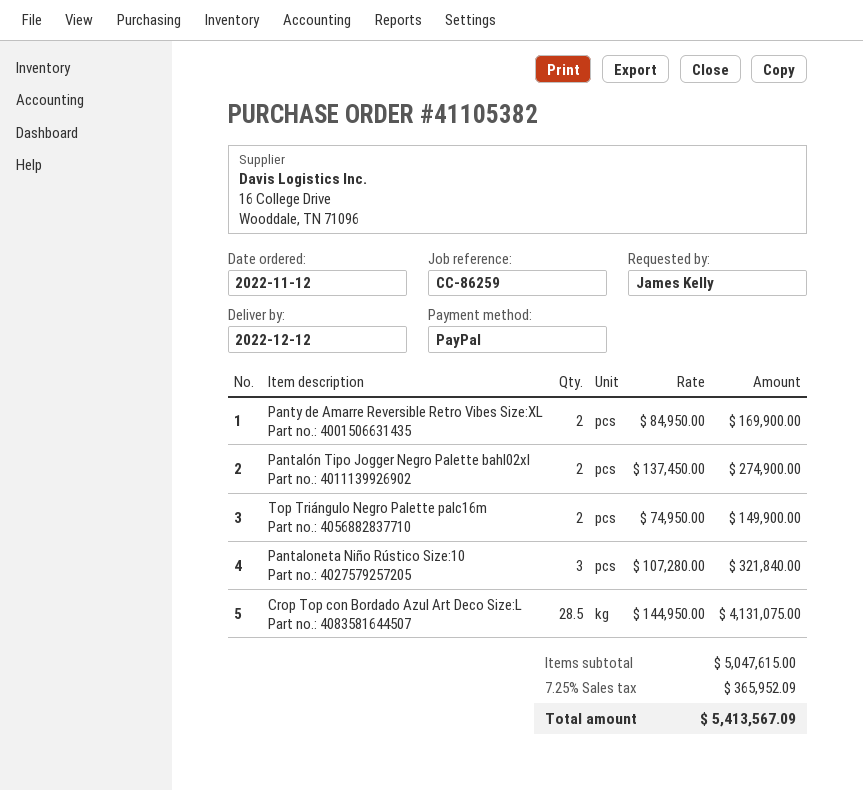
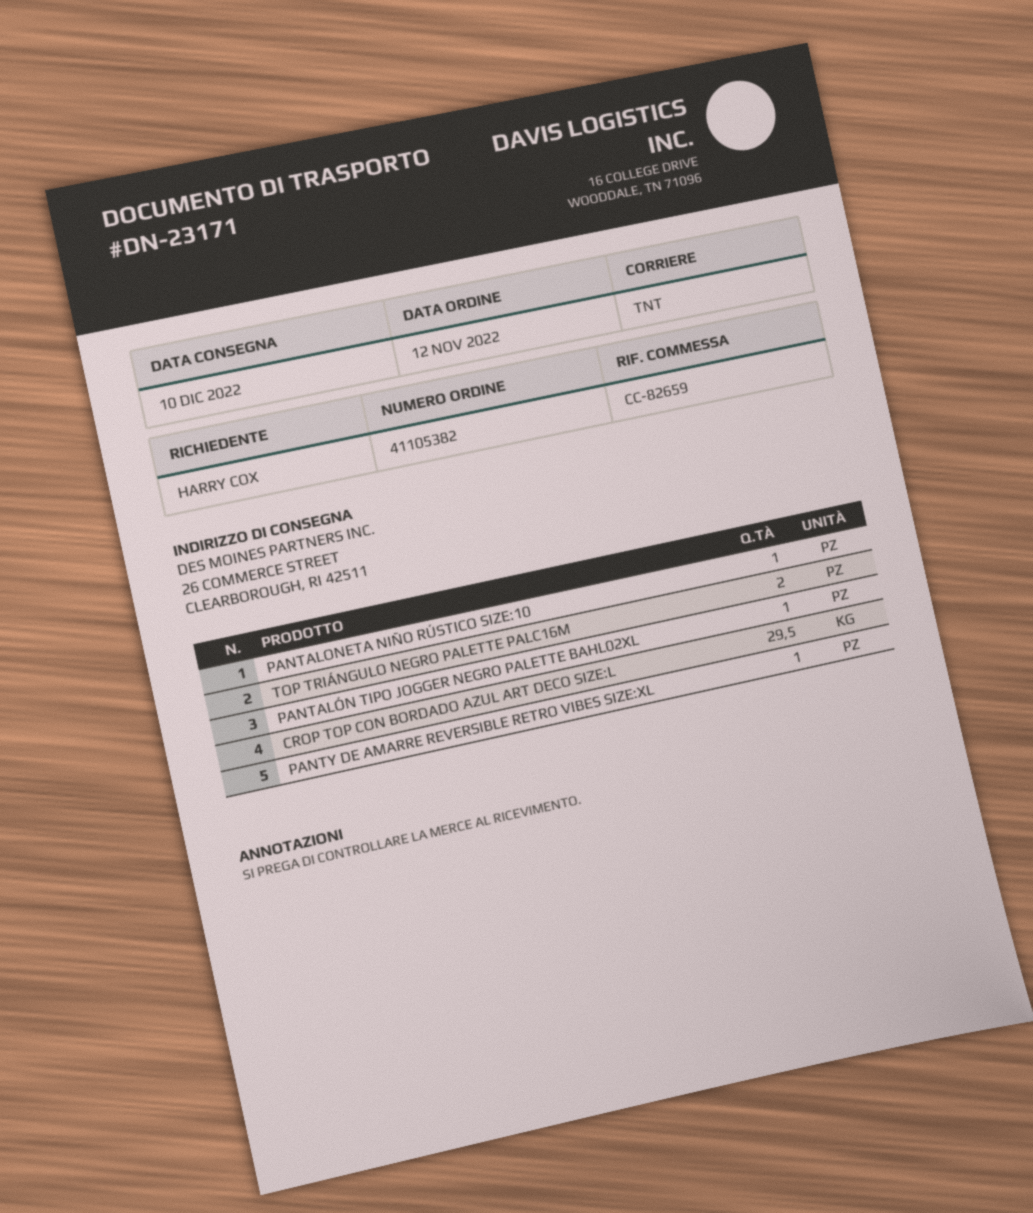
delivery date: 2022-12-12 -> 2022-12-10
reference: CC-86259 -> CC-82659
ordered by: James Kelly -> HARRY COX
Panty de Amarre Reversible Retro Vibes Size:XL: 2 -> 1
Pantalón Tipo Jogger Negro Palette bahl02xl: 2 -> 1
Pantaloneta Niño Rústico Size:10: 3 -> 1
Crop Top con Bordado Azul Art Deco Size:L: 28.5 -> 29.5

